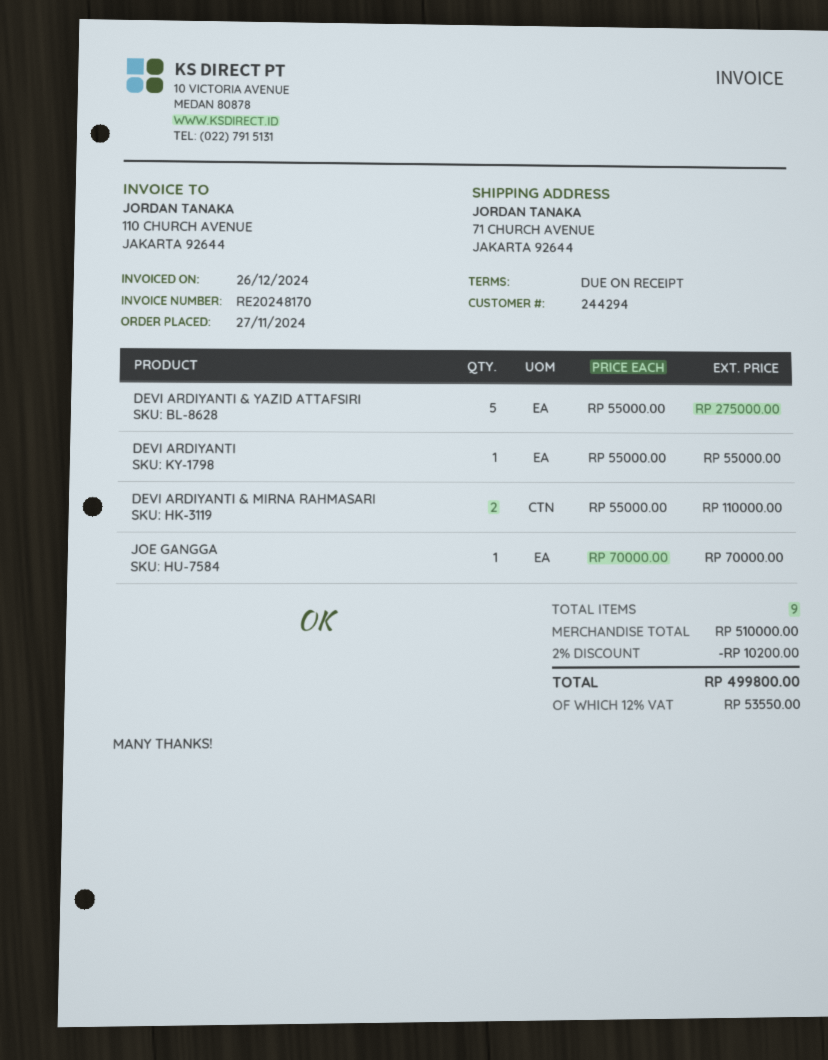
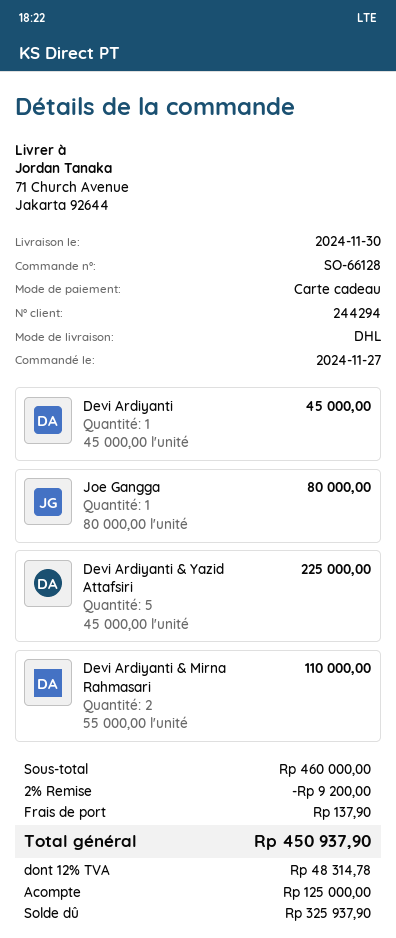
DEVI ARDIYANTI & YAZID ATTAFSIRI: 5 x 55000.00 = 275000.00 -> 5 x 45000.00 = 225000.00
DEVI ARDIYANTI: 1 x 55000.00 = 55000.00 -> 1 x 45000.00 = 45000.00
JOE GANGGA: 1 x 70000.00 = 70000.00 -> 1 x 80000.00 = 80000.00
subtotal: 510000.00 -> 460000.00
discount: 2% = 10200.00 -> 2% = 9200.00
shipping: none -> 137.90
tax: 12% = 53550.00 -> 12% = 48314.78
total: 499800.00 -> 450937.90

